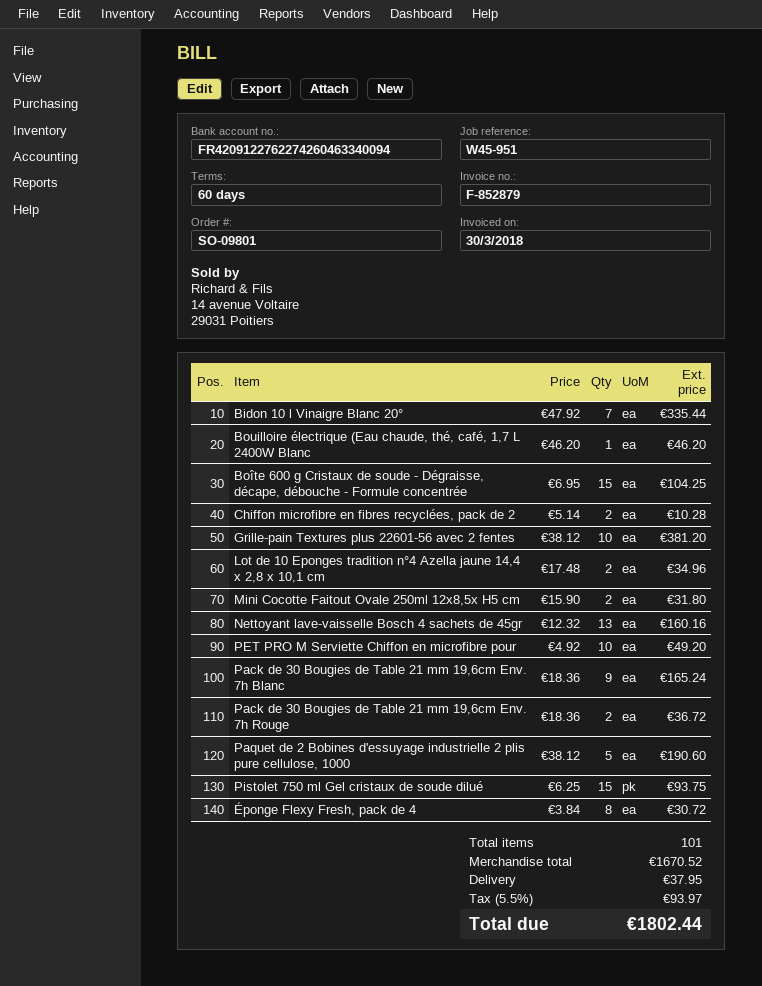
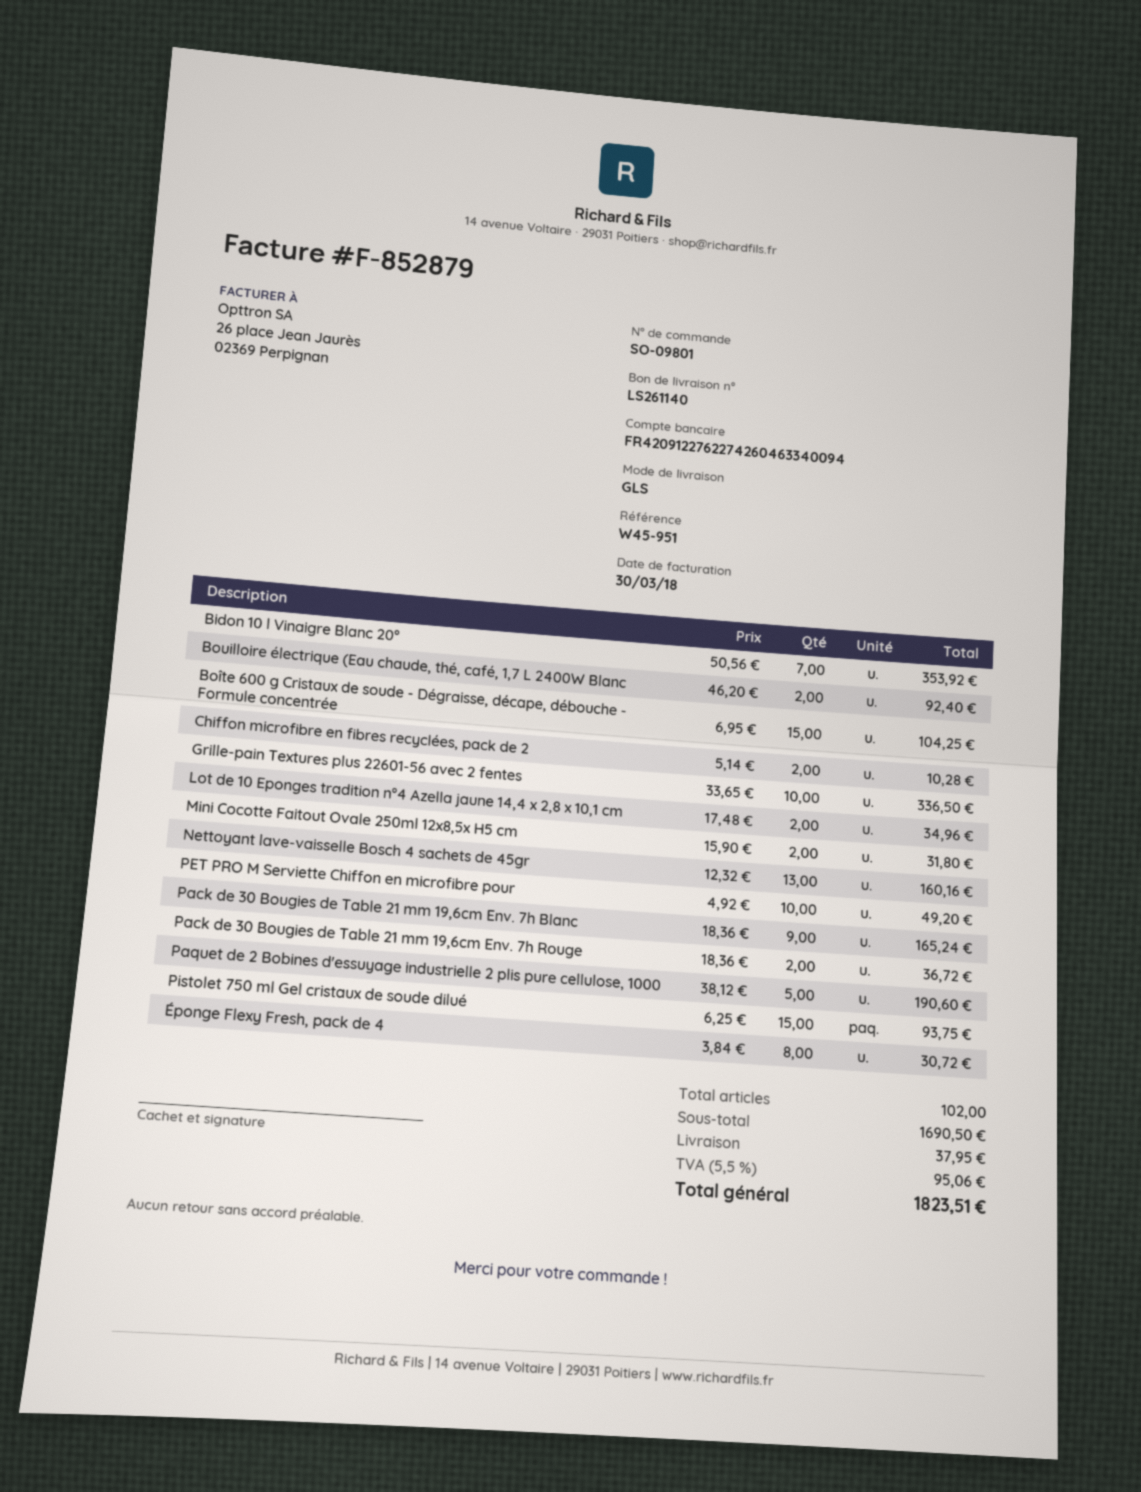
Bidon 10 l Vinaigre Blanc 20°: 7 x 47.92 = 335.44 -> 7 x 50.56 = 353.92
Bouilloire électrique (Eau chaude, thé, café, 1,7 L 2400W Blanc: 1 x 46.20 = 46.20 -> 2 x 46.20 = 92.40
Grille-pain Textures plus 22601-56 avec 2 fentes: 10 x 38.12 = 381.20 -> 10 x 33.65 = 336.50
total quantity: 101 -> 102
subtotal: 1670.52 -> 1690.50
tax: 5.5% = 93.97 -> 5.5% = 95.06
total: 1802.44 -> 1823.51

